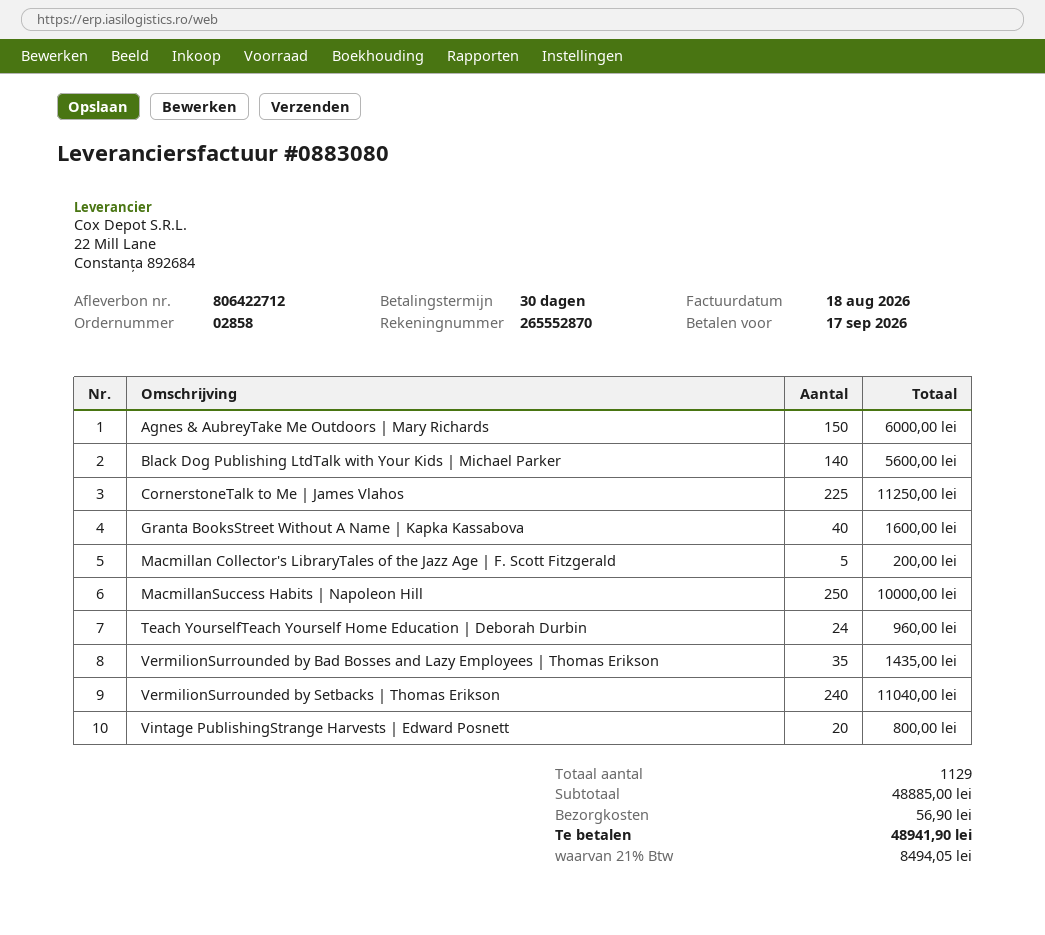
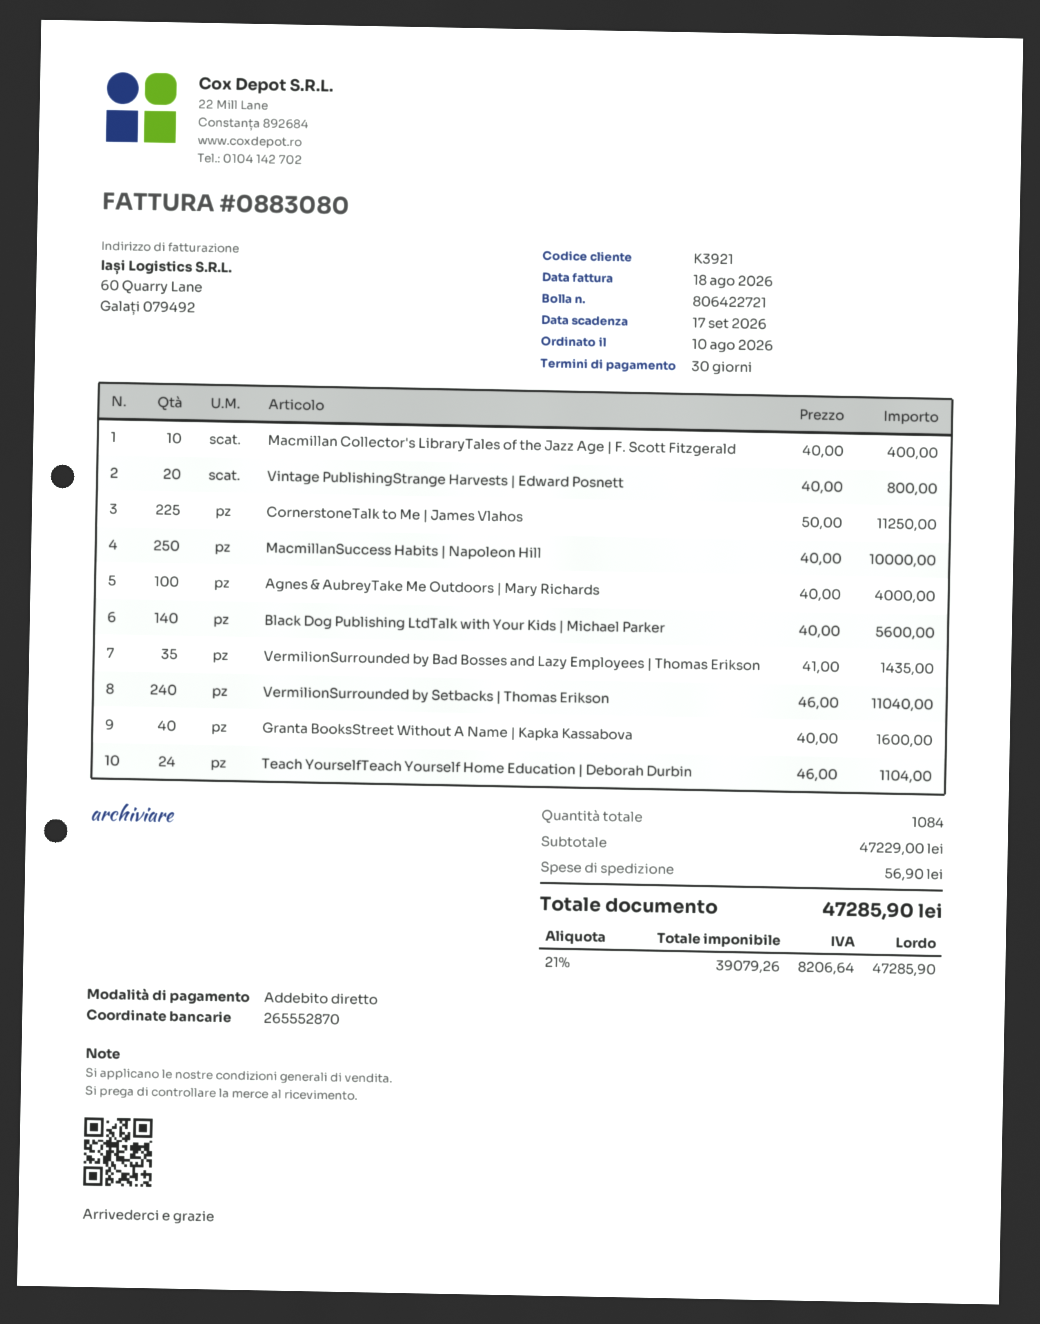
delivery note number: 806422712 -> 806422721
Agnes & AubreyTake Me Outdoors | Mary Richards: 150 for 6000.00 -> 100 for 4000.00
Macmillan Collector's LibraryTales of the Jazz Age | F. Scott Fitzgerald: 5 for 200.00 -> 10 for 400.00
Teach YourselfTeach Yourself Home Education | Deborah Durbin: 24 for 960.00 -> 24 for 1104.00
total quantity: 1129 -> 1084
subtotal: 48885.00 -> 47229.00
tax: 21% = 8494.05 -> 21% = 8206.64
total: 48941.90 -> 47285.90

